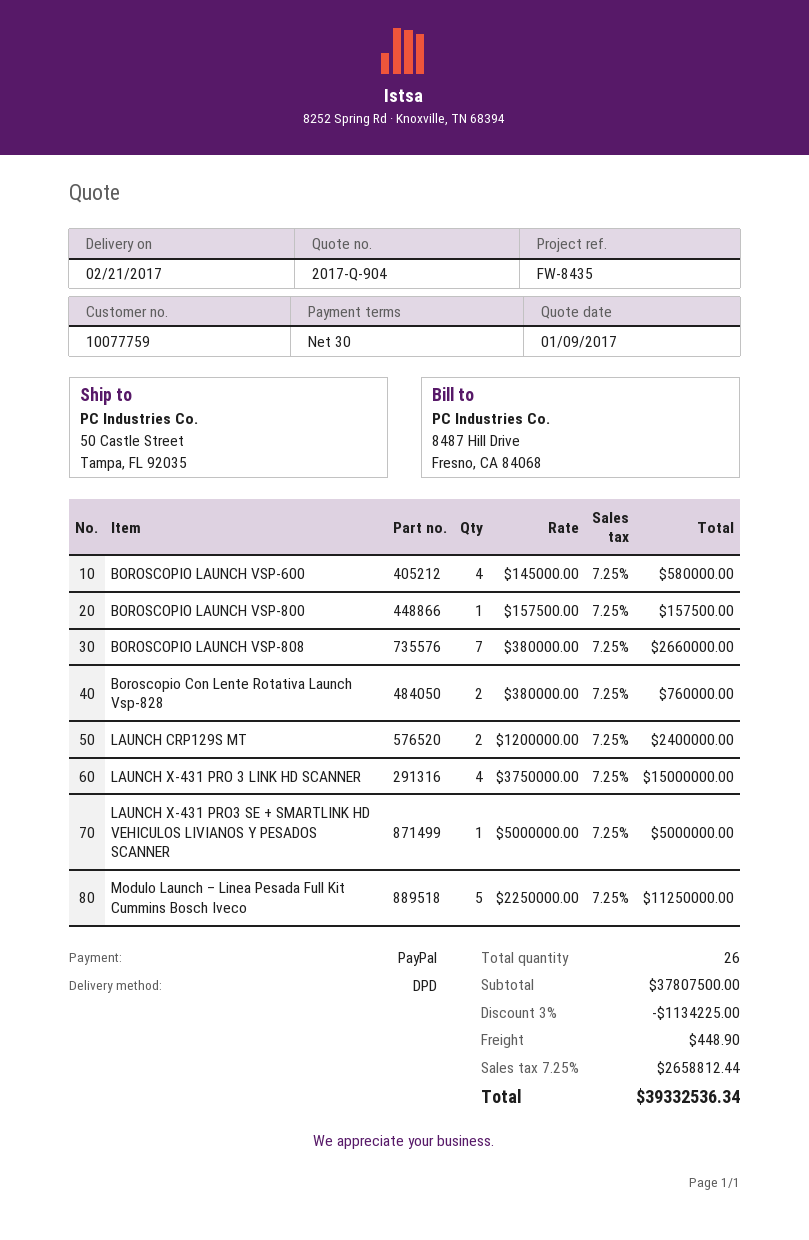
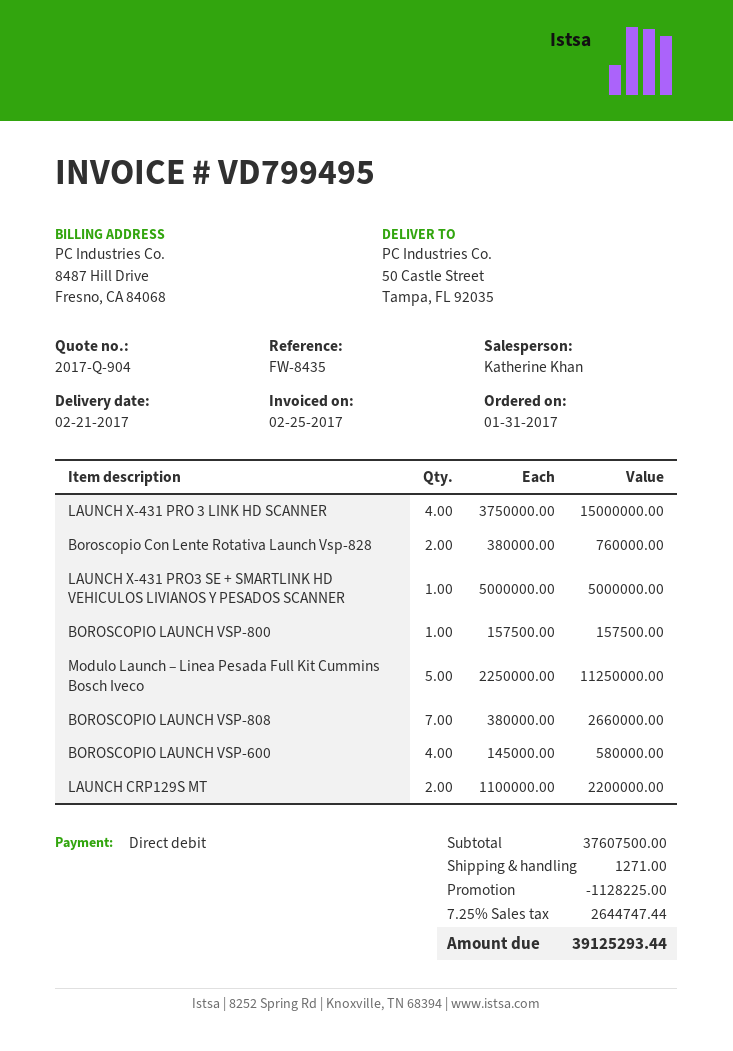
payment method: PayPal -> direct debit
LAUNCH CRP129S MT: 2 x 1200000.00 = 2400000.00 -> 2 x 1100000.00 = 2200000.00
subtotal: 37807500.00 -> 37607500.00
discount: 1134225.00 -> 1128225.00
shipping: 448.90 -> 1271.00
tax: 7.25% = 2658812.44 -> 7.25% = 2644747.44
total: 39332536.34 -> 39125293.44

